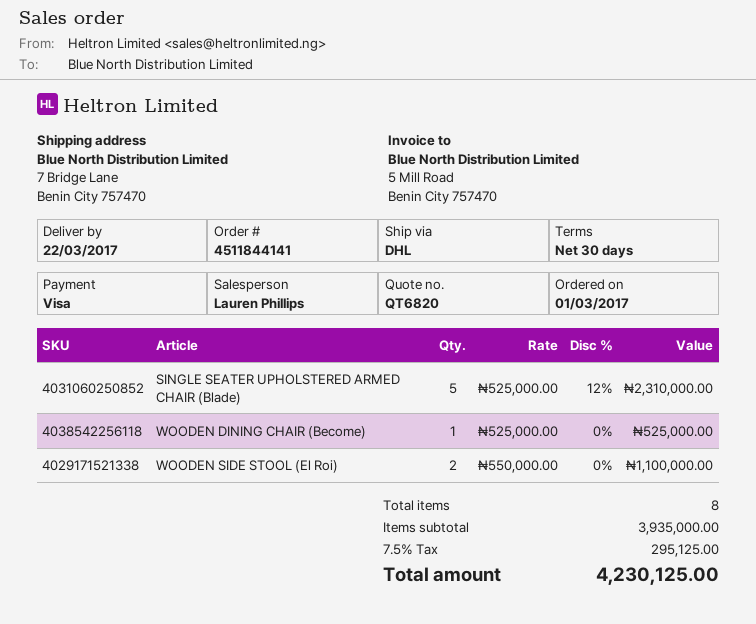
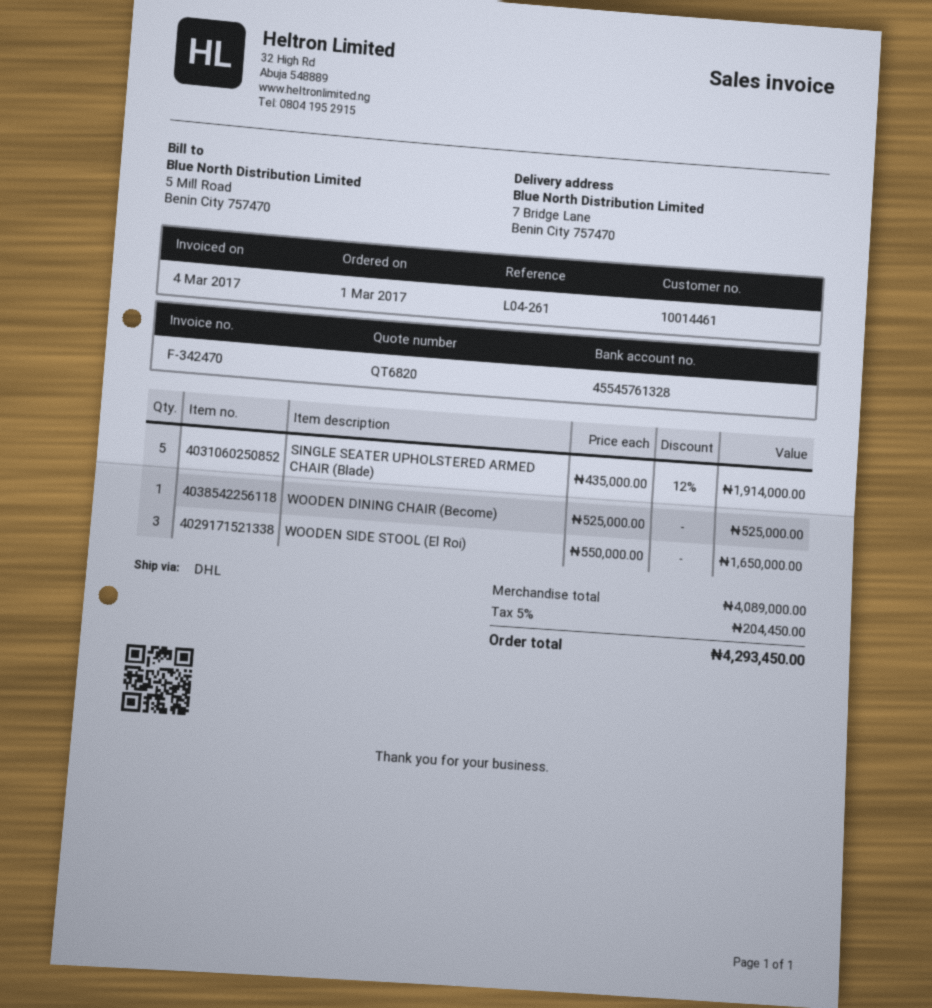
SINGLE SEATER UPHOLSTERED ARMED CHAIR (Blade): 5 x 525000.00 - 12% = 2310000.00 -> 5 x 435000.00 - 12% = 1914000.00
WOODEN SIDE STOOL (El Roi): 2 x 550000.00 = 1100000.00 -> 3 x 550000.00 = 1650000.00
subtotal: 3935000.00 -> 4089000.00
tax: 7.5% = 295125.00 -> 5% = 204450.00
total: 4230125.00 -> 4293450.00

